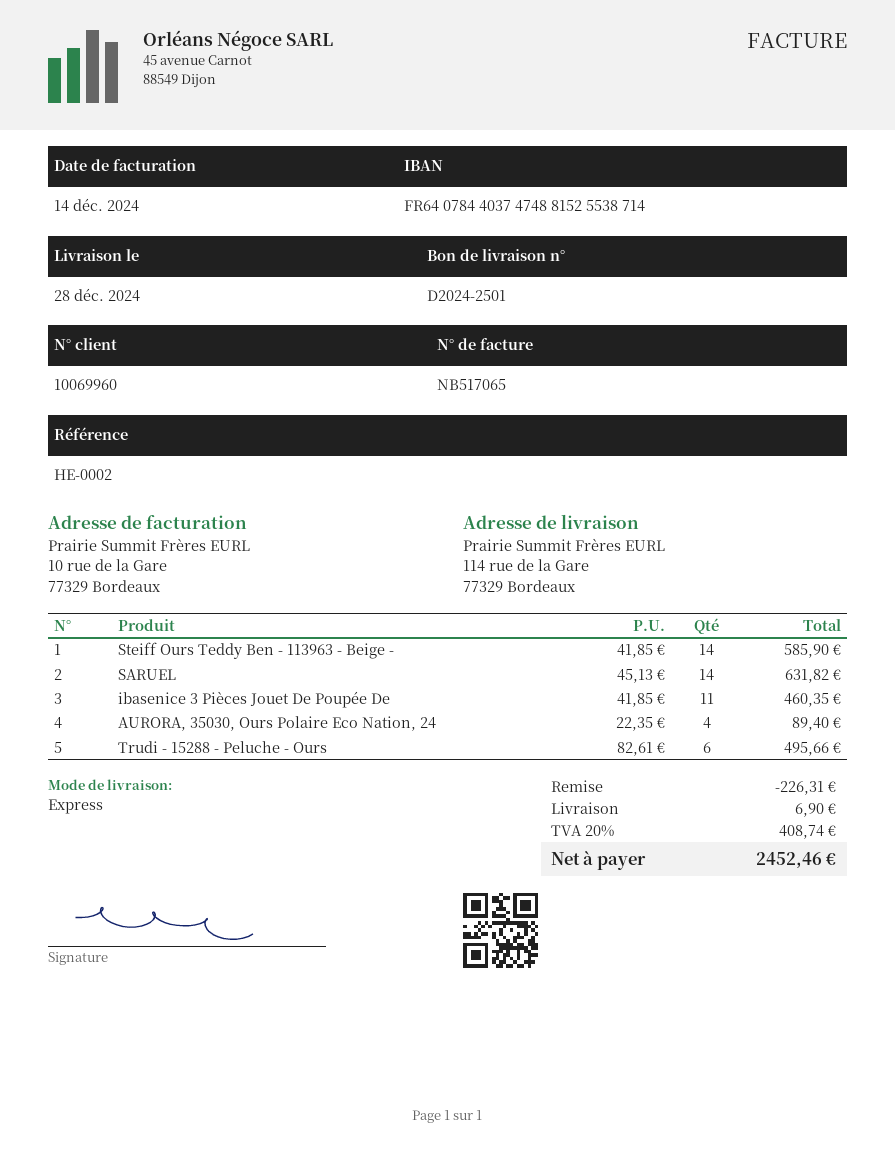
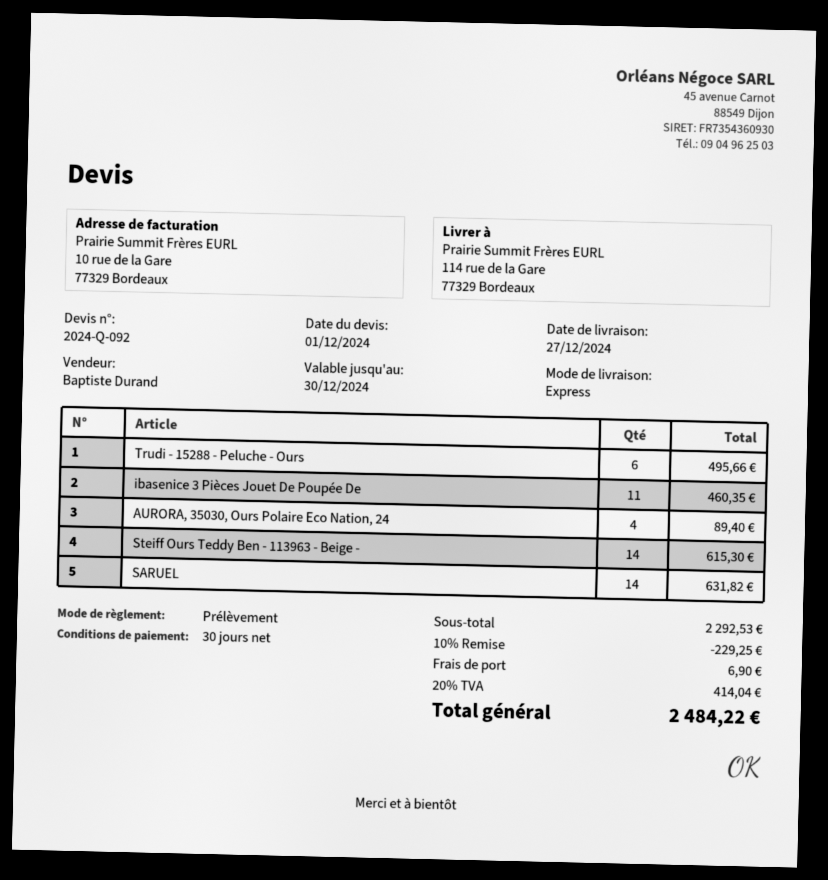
delivery date: 2024-12-28 -> 2024-12-27
Steiff Ours Teddy Ben - 113963 - Beige -: 14 for 585.90 -> 14 for 615.30
discount: 226.31 -> 229.25
tax: 20% = 408.74 -> 20% = 414.04
total: 2452.46 -> 2484.22

